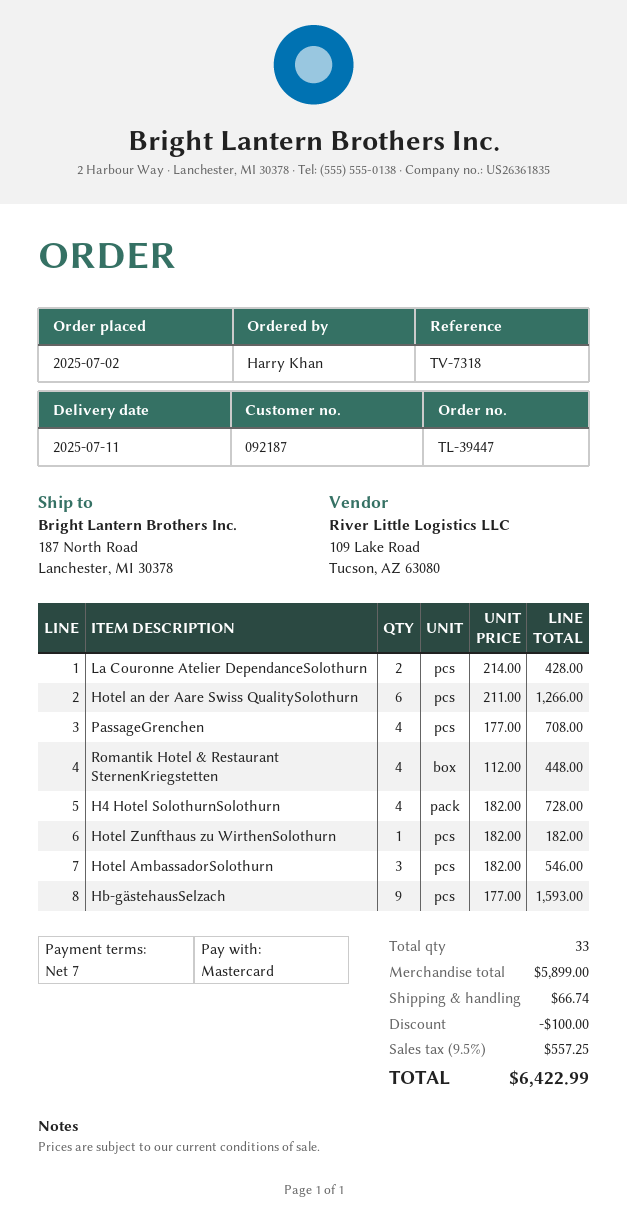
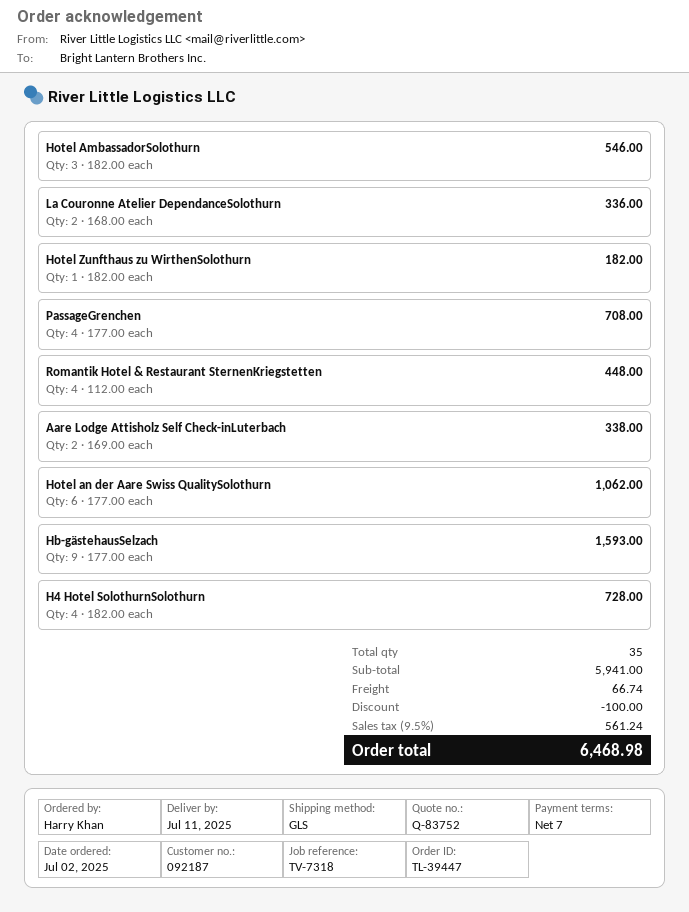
La Couronne Atelier DependanceSolothurn: 2 x 214.00 = 428.00 -> 2 x 168.00 = 336.00
Hotel an der Aare Swiss QualitySolothurn: 6 x 211.00 = 1266.00 -> 6 x 177.00 = 1062.00
Aare Lodge Attisholz Self Check-inLuterbach: none -> 2 x 169.00 = 338.00
total quantity: 33 -> 35
subtotal: 5899.00 -> 5941.00
tax: 9.5% = 557.25 -> 9.5% = 561.24
total: 6422.99 -> 6468.98

